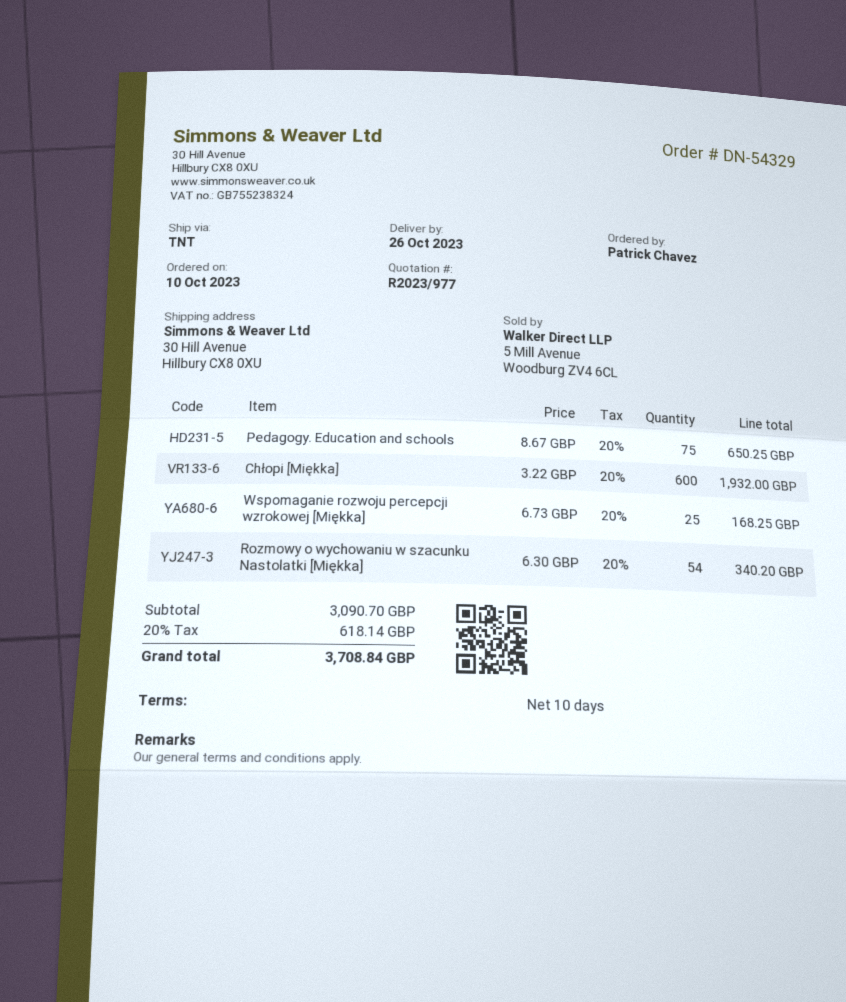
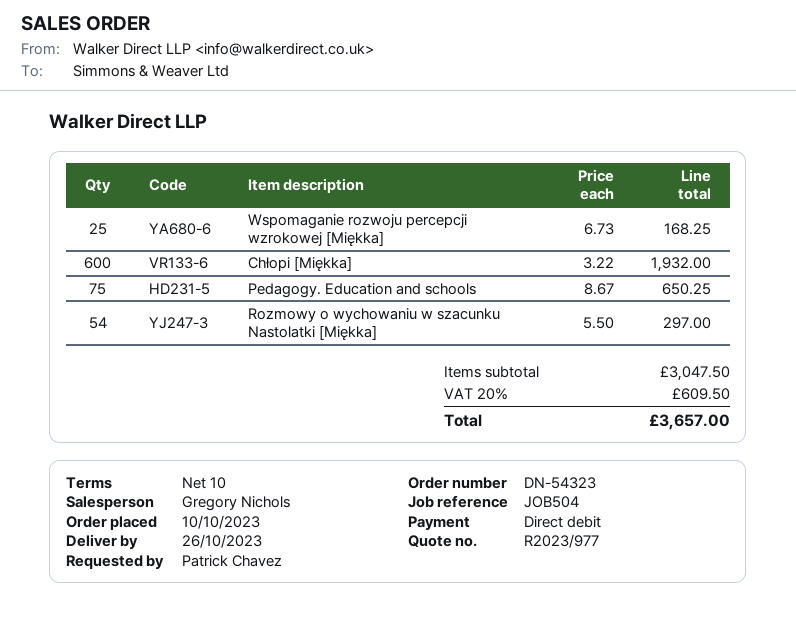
order number: DN-54329 -> DN-54323
Rozmowy o wychowaniu w szacunku Nastolatki [Miękka]: 54 x 6.30 = 340.20 -> 54 x 5.50 = 297.00
subtotal: 3090.70 -> 3047.50
tax: 20% = 618.14 -> 20% = 609.50
total: 3708.84 -> 3657.00

